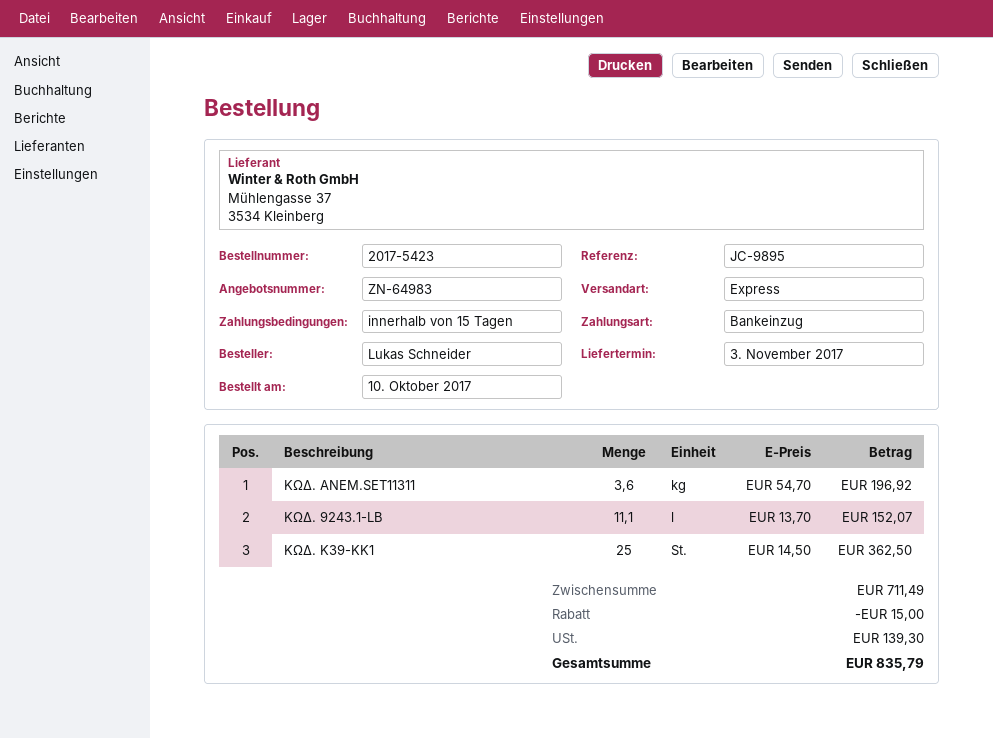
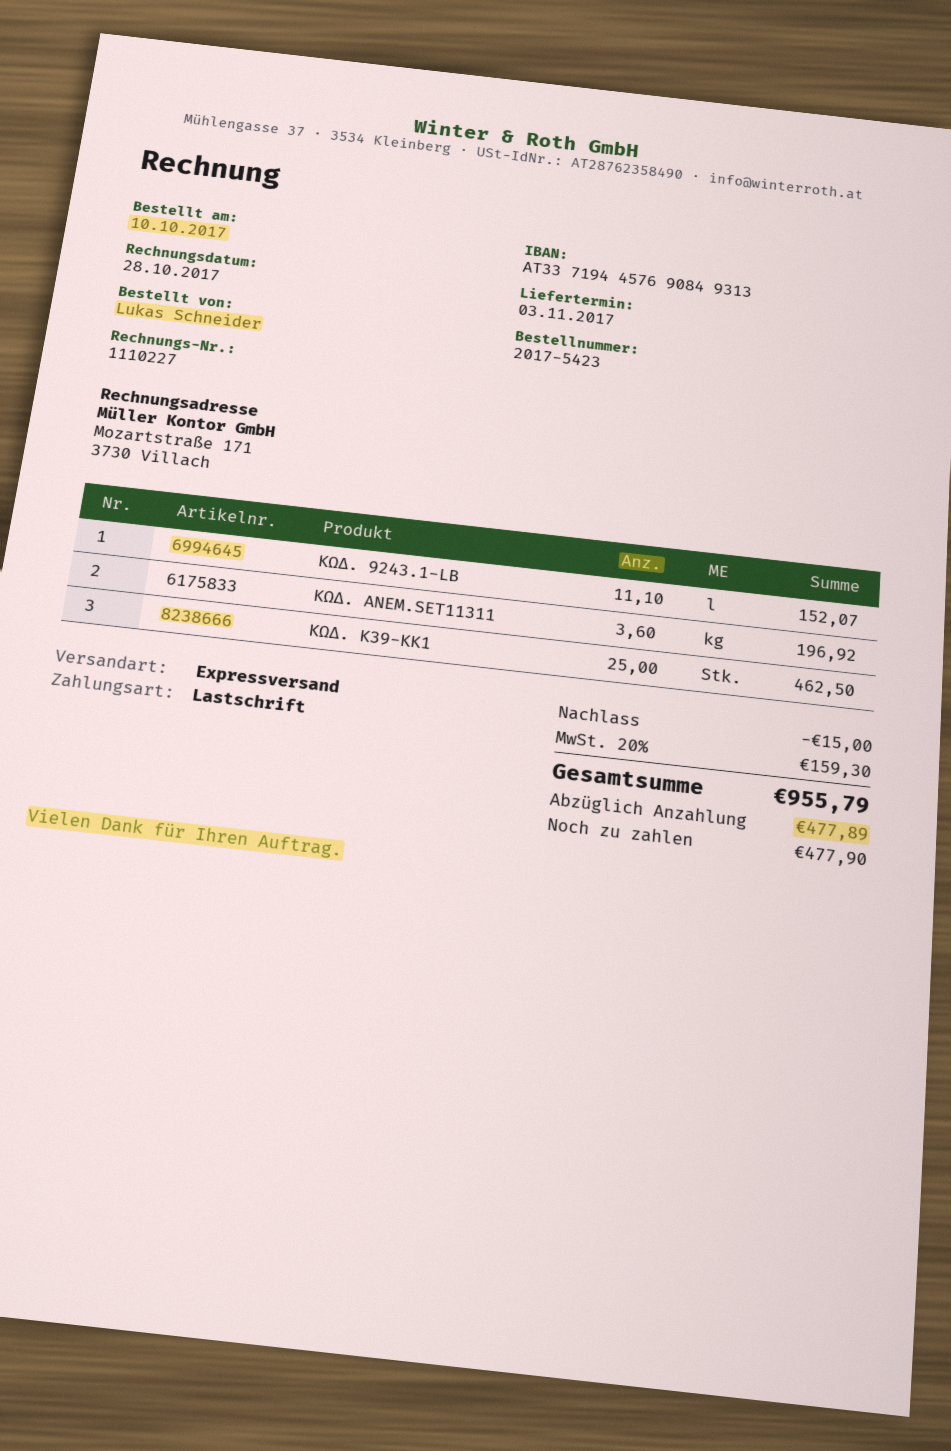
ΚΩΔ. K39-KK1: 25 for 362.50 -> 25 for 462.50
tax: 139.30 -> 159.30
total: 835.79 -> 955.79

